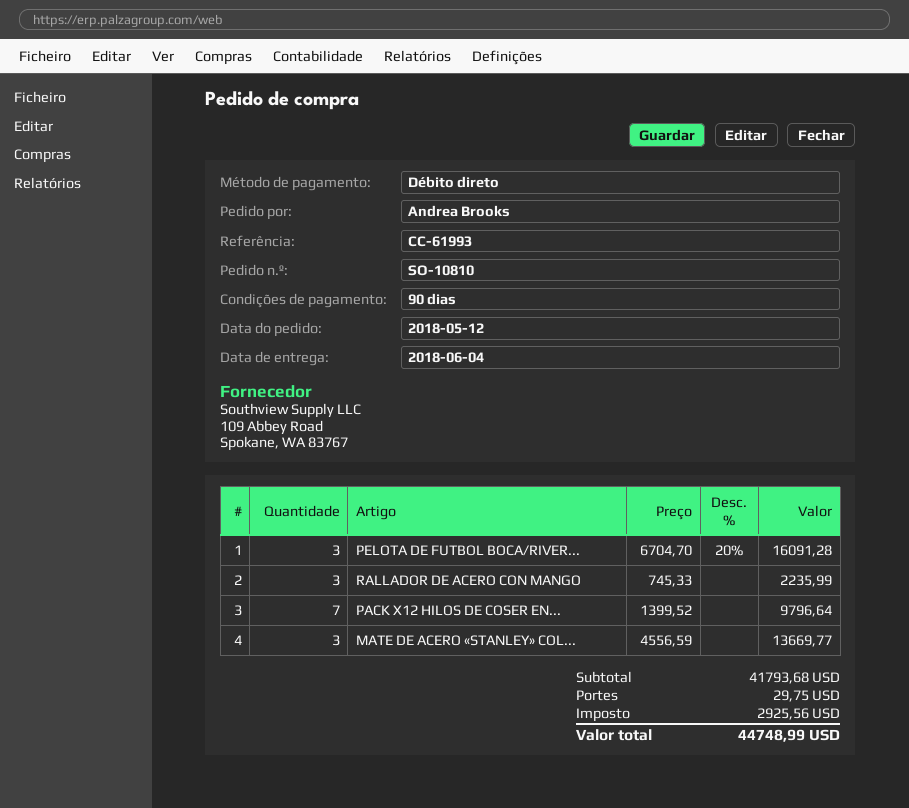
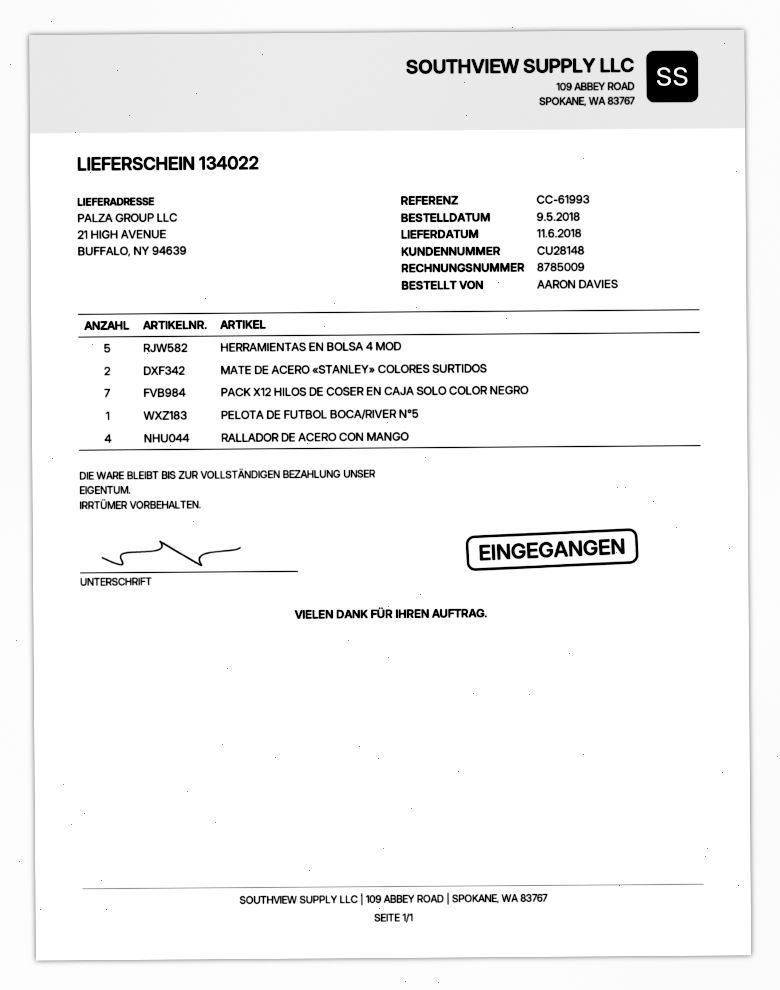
order date: 2018-05-12 -> 2018-05-09
delivery date: 2018-06-04 -> 2018-06-11
ordered by: Andrea Brooks -> AARON DAVIES
PELOTA DE FUTBOL BOCA/RIVER...: 3 -> 1
RALLADOR DE ACERO CON MANGO: 3 -> 4
MATE DE ACERO «STANLEY» COL...: 3 -> 2
HERRAMIENTAS EN BOLSA 4 MOD: none -> 5

